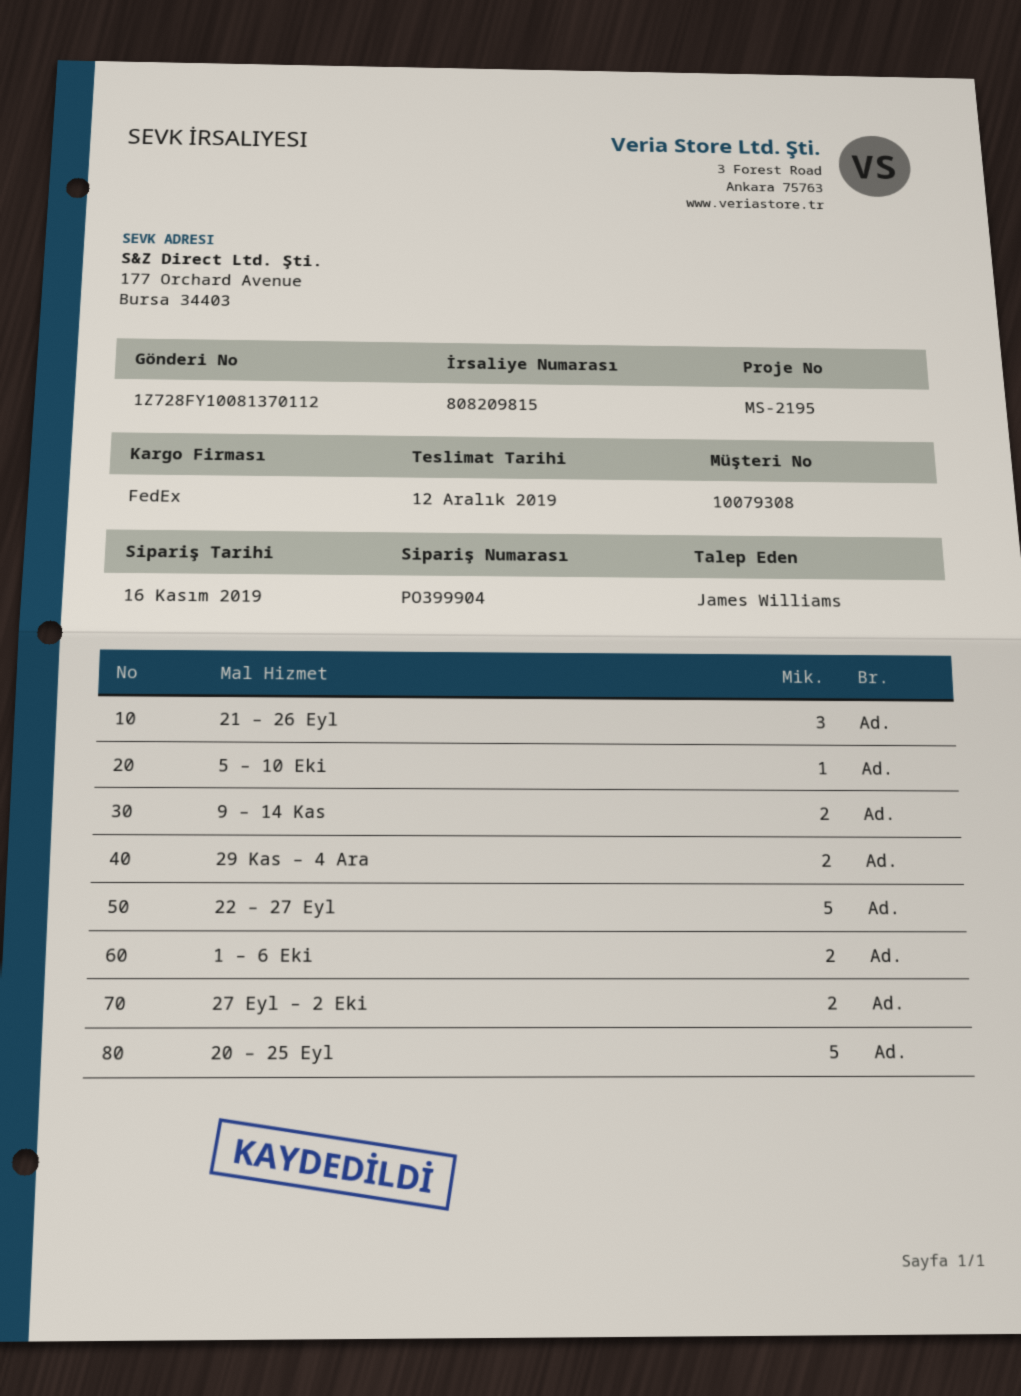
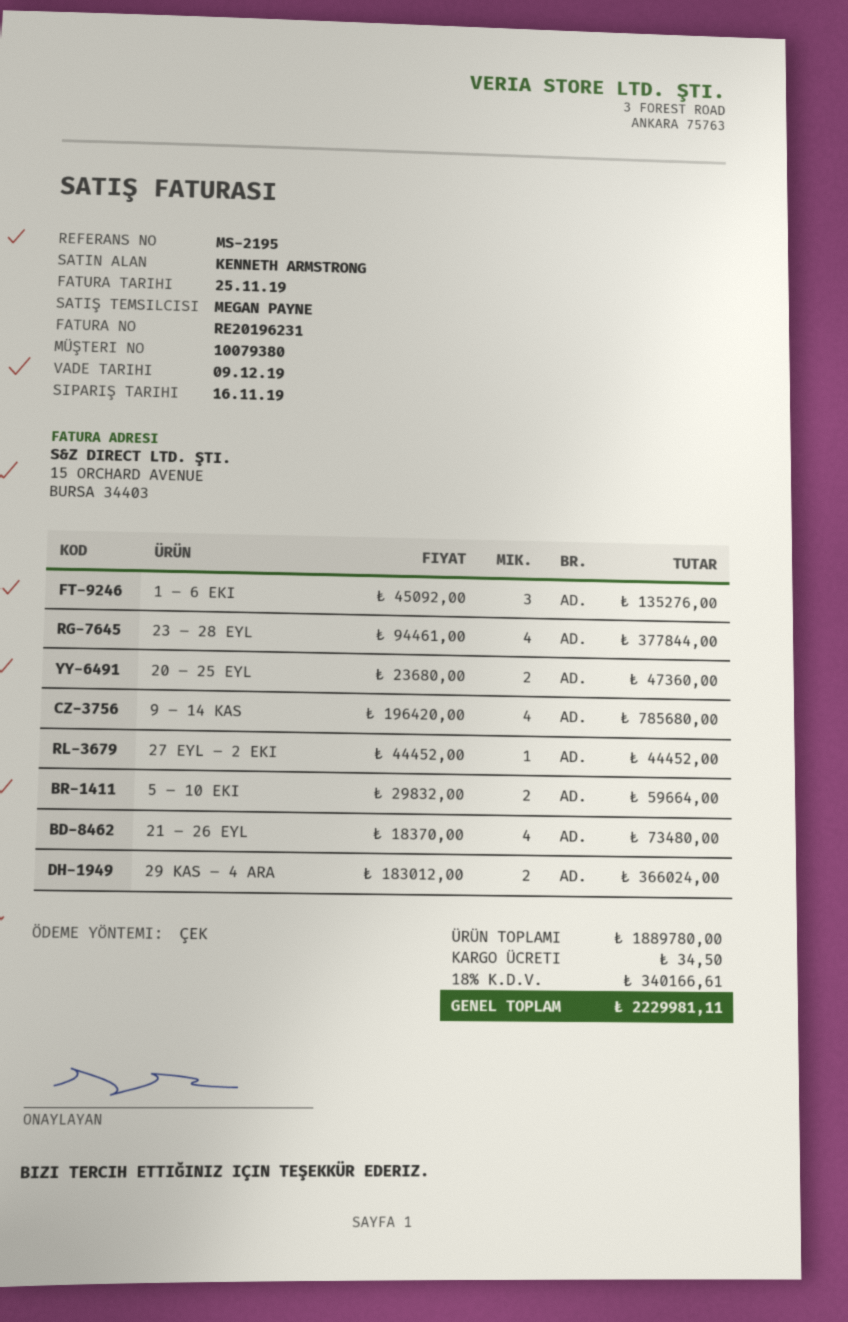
customer number: 10079308 -> 10079380
ordered by: James Williams -> KENNETH ARMSTRONG
21 – 26 Eyl: 3 -> 4
5 – 10 Eki: 1 -> 2
9 – 14 Kas: 2 -> 4
22 – 27 Eyl: 5 -> none
1 – 6 Eki: 2 -> 3
27 Eyl – 2 Eki: 2 -> 1
20 – 25 Eyl: 5 -> 2
23 – 28 EYL: none -> 4

